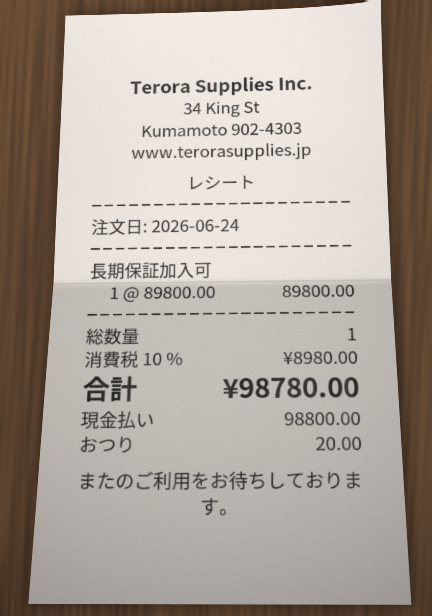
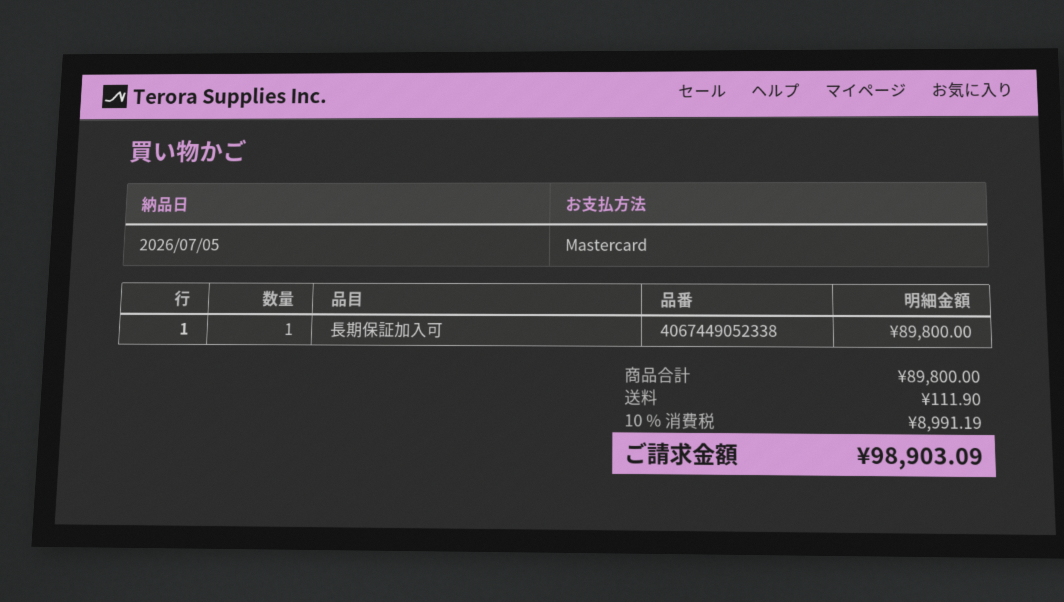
payment method: cash -> Mastercard
shipping: none -> 111.90
tax: 10% = 8980.00 -> 10% = 8991.19
total: 98780.00 -> 98903.09

